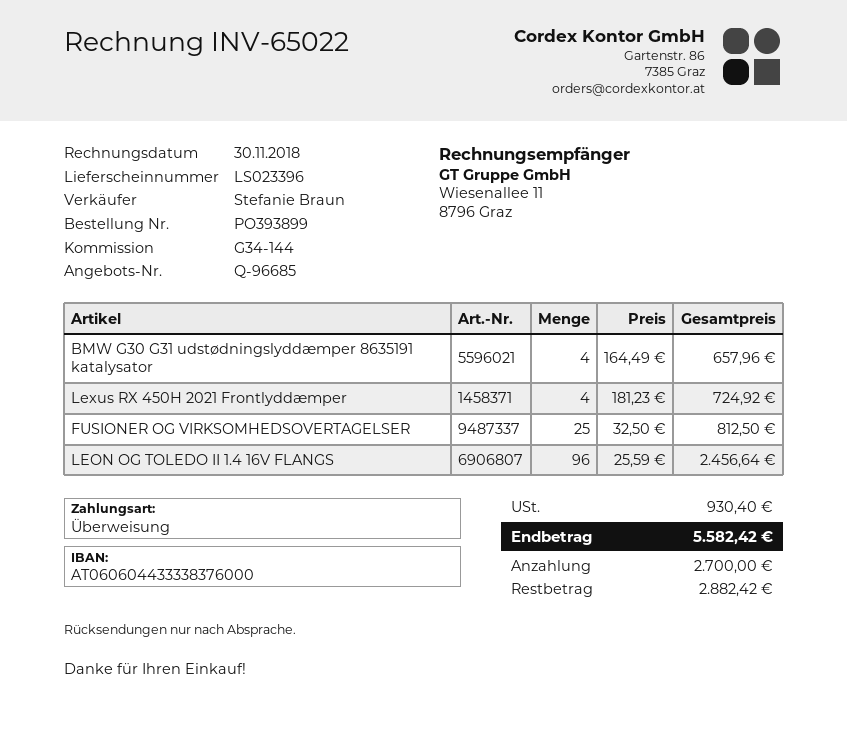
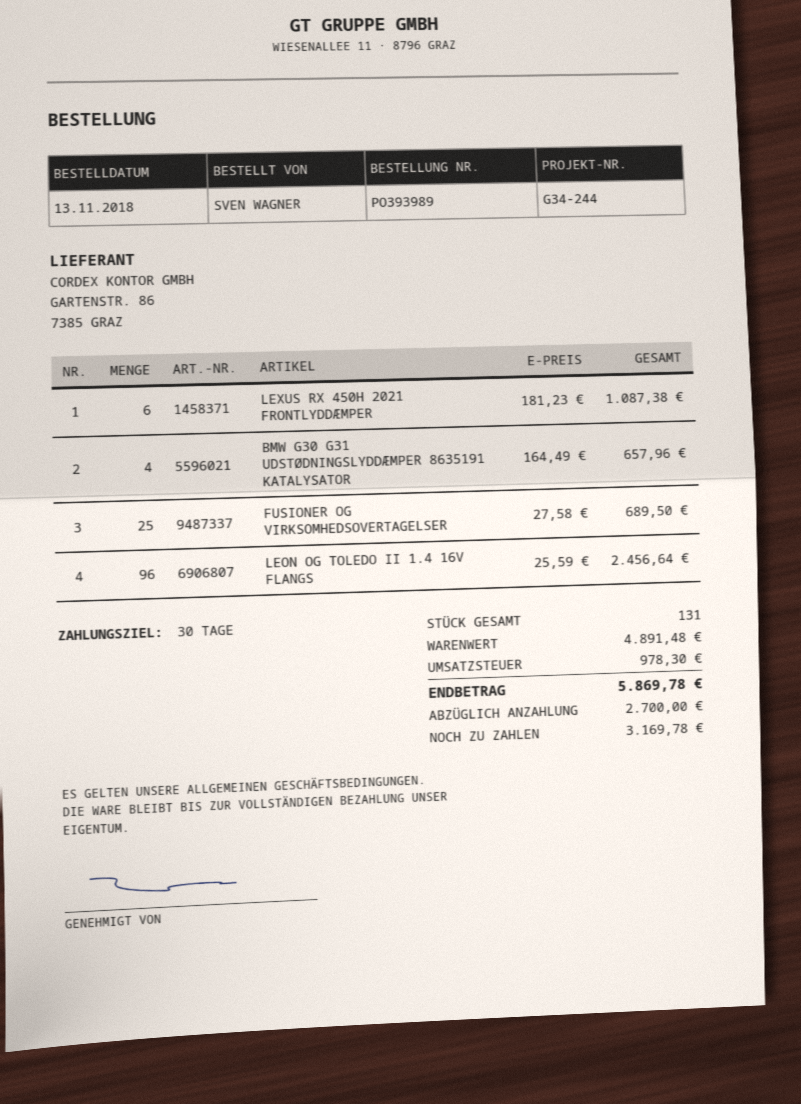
order number: PO393899 -> PO393989
reference: G34-144 -> G34-244
Lexus RX 450H 2021 Frontlyddæmper: 4 x 181.23 = 724.92 -> 6 x 181.23 = 1087.38
FUSIONER OG VIRKSOMHEDSOVERTAGELSER: 25 x 32.50 = 812.50 -> 25 x 27.58 = 689.50
tax: 930.40 -> 978.30
total: 5582.42 -> 5869.78
balance: 2882.42 -> 3169.78

